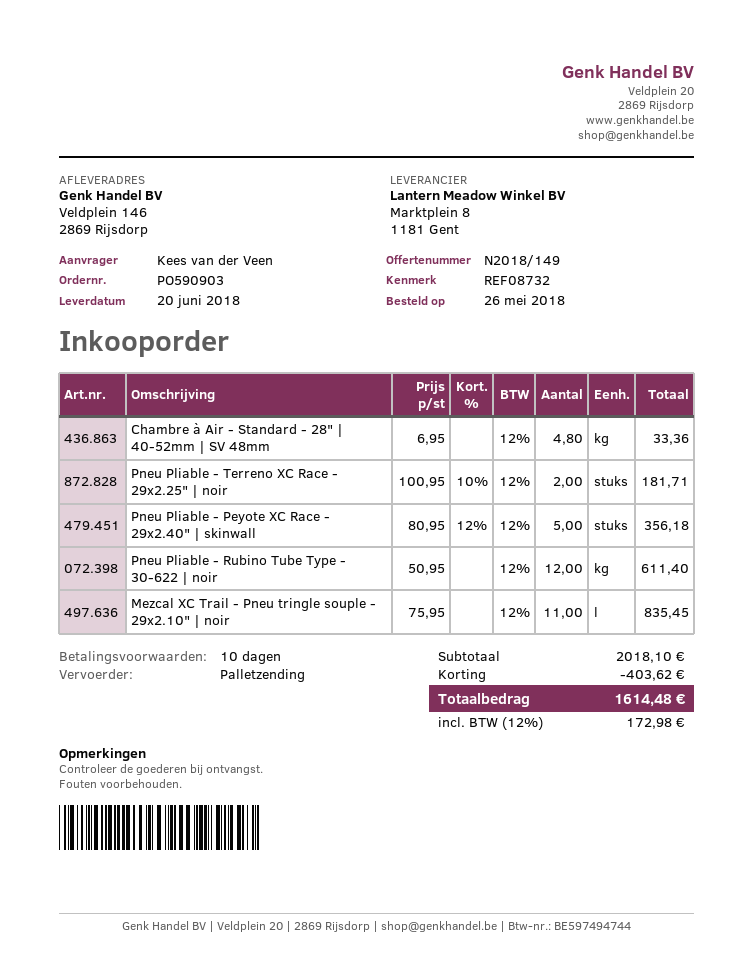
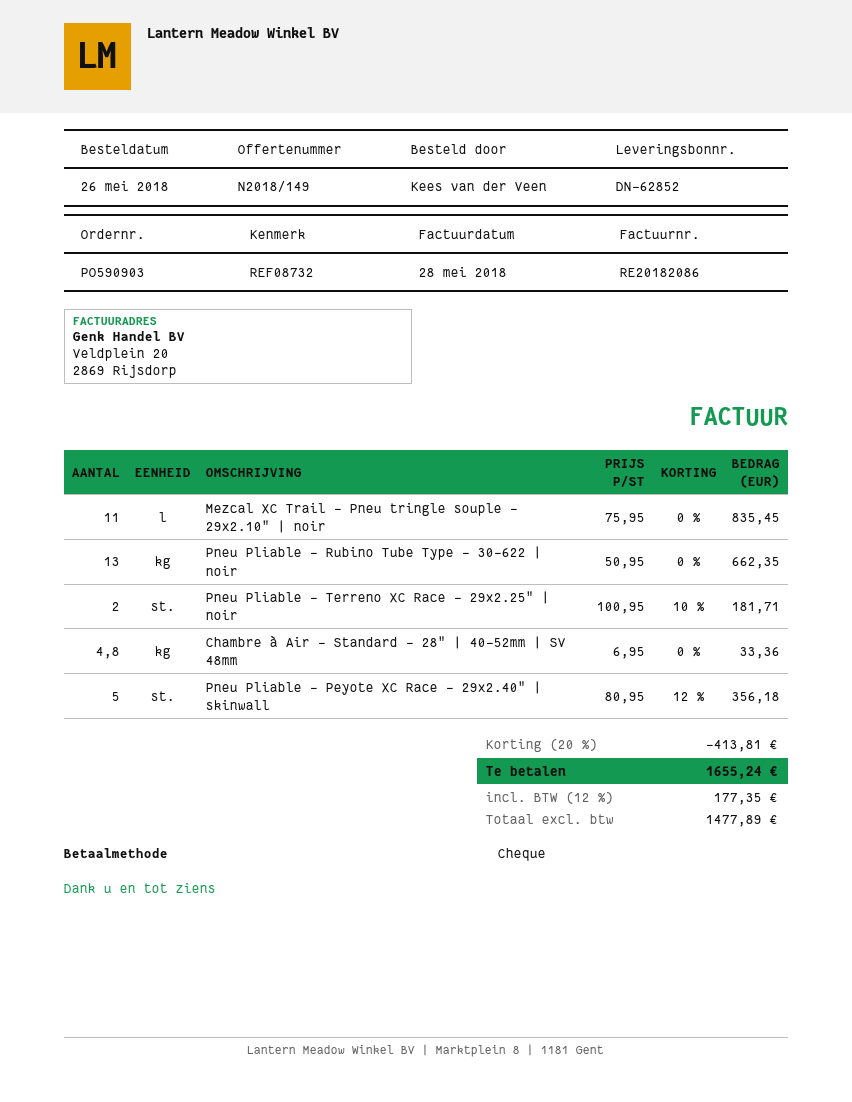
Pneu Pliable - Rubino Tube Type - 30-622 | noir: 12 x 50.95 = 611.40 -> 13 x 50.95 = 662.35
discount: 403.62 -> 413.81
tax: 12% = 172.98 -> 12% = 177.35
total: 1614.48 -> 1655.24

